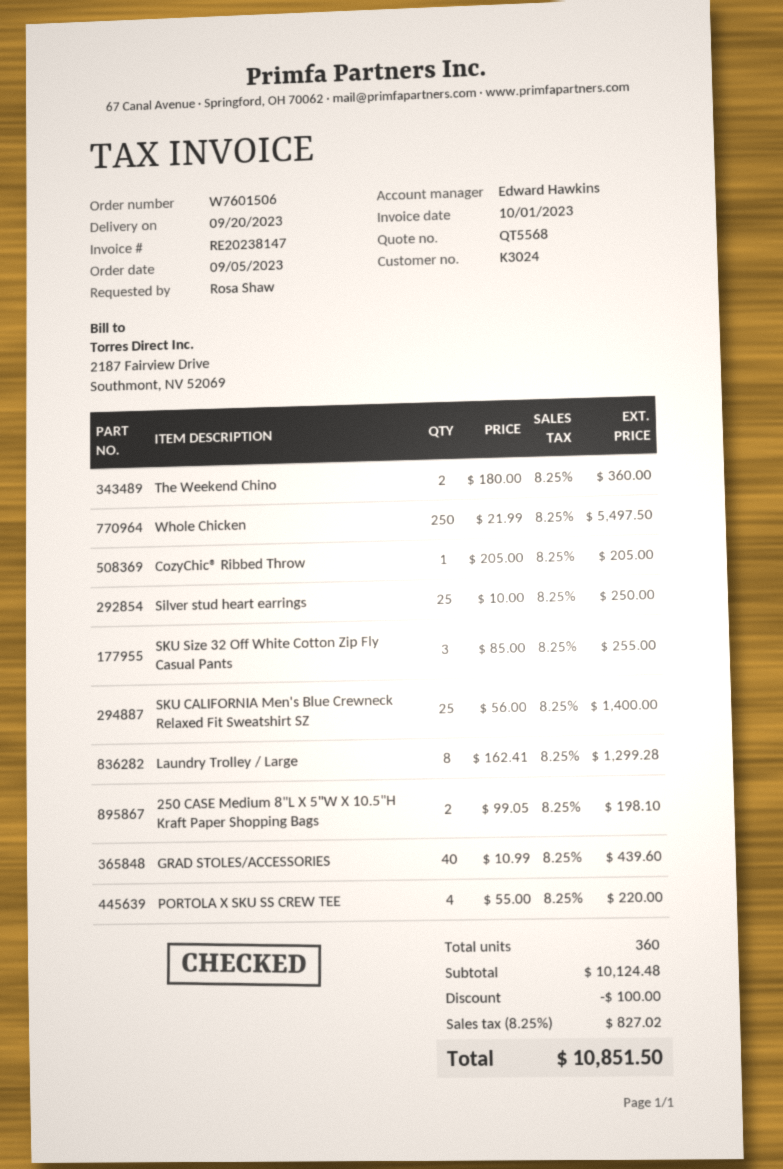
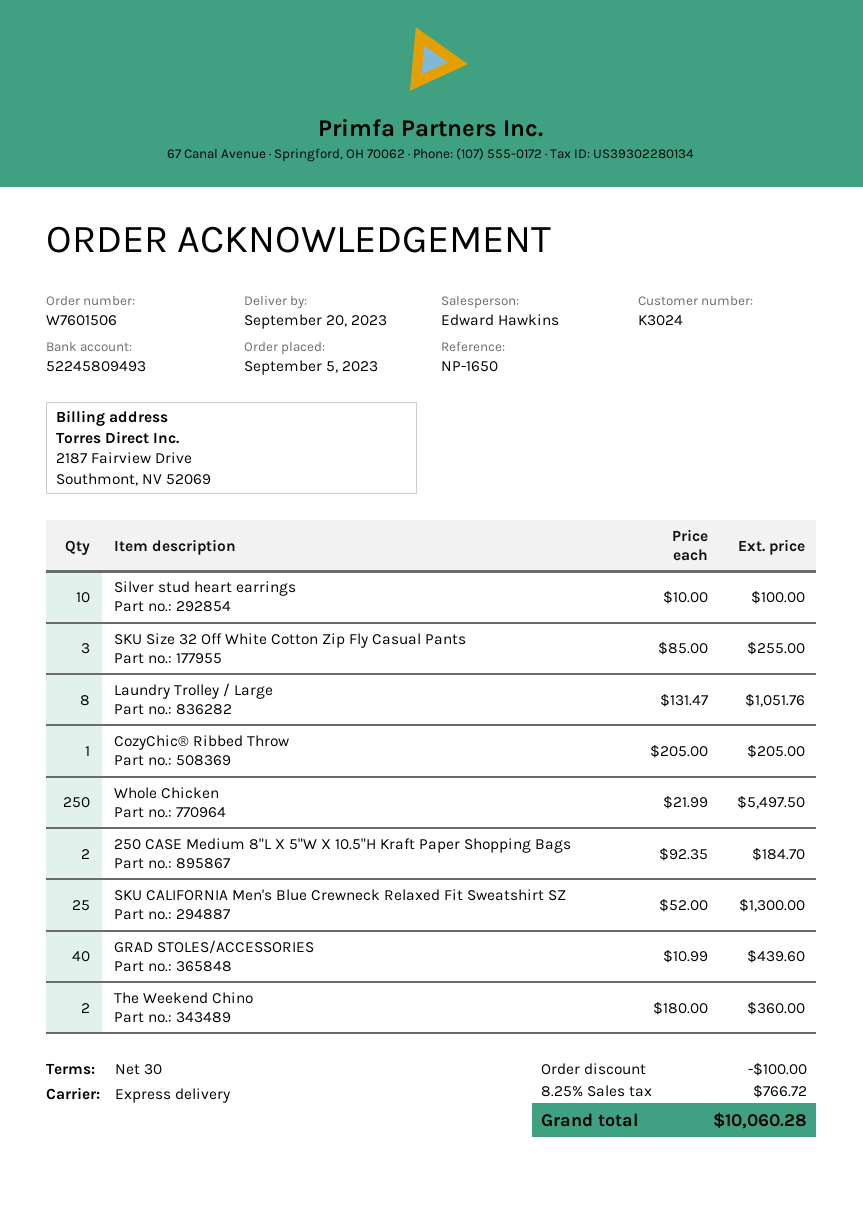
Silver stud heart earrings: 25 x 10.00 = 250.00 -> 10 x 10.00 = 100.00
SKU CALIFORNIA Men's Blue Crewneck Relaxed Fit Sweatshirt SZ: 25 x 56.00 = 1400.00 -> 25 x 52.00 = 1300.00
Laundry Trolley / Large: 8 x 162.41 = 1299.28 -> 8 x 131.47 = 1051.76
250 CASE Medium 8"L X 5"W X 10.5"H Kraft Paper Shopping Bags: 2 x 99.05 = 198.10 -> 2 x 92.35 = 184.70
PORTOLA X SKU SS CREW TEE: 4 x 55.00 = 220.00 -> none
tax: 8.25% = 827.02 -> 8.25% = 766.72
total: 10851.50 -> 10060.28

